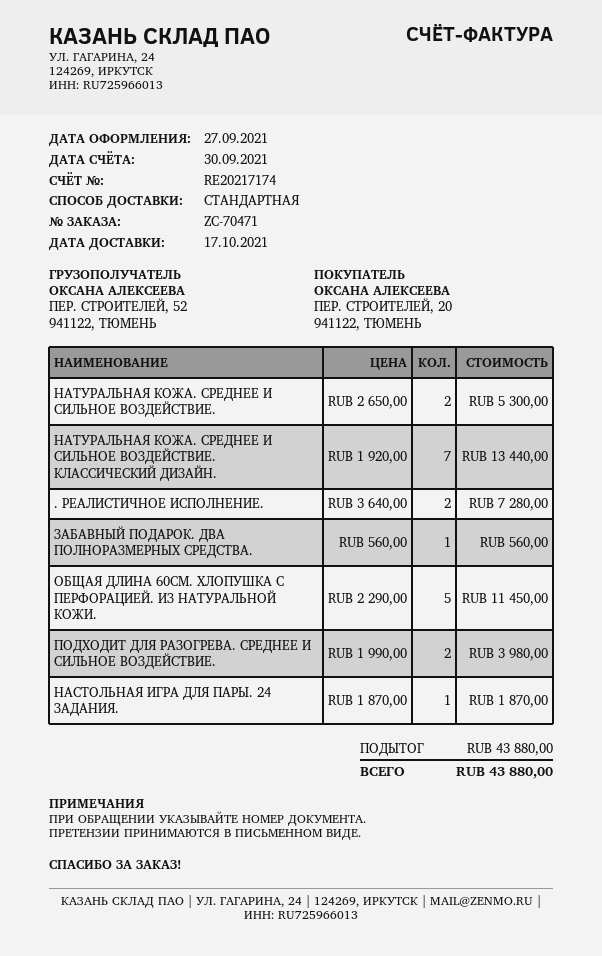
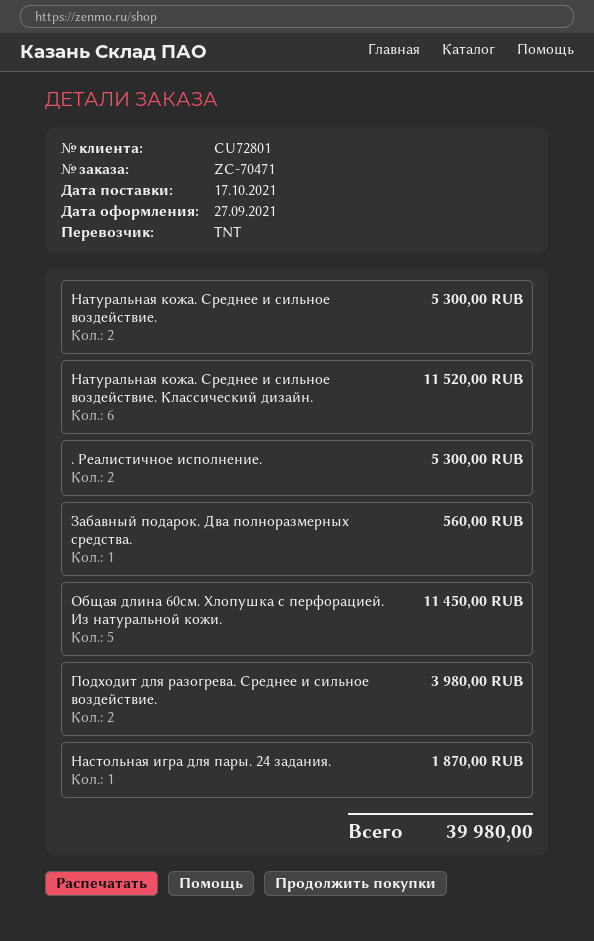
shipping method: standard -> TNT
НАТУРАЛЬНАЯ КОЖА. СРЕДНЕЕ И СИЛЬНОЕ ВОЗДЕЙСТВИЕ. КЛАССИЧЕСКИЙ ДИЗАЙН.: 7 for 13440.00 -> 6 for 11520.00
. РЕАЛИСТИЧНОЕ ИСПОЛНЕНИЕ.: 2 for 7280.00 -> 2 for 5300.00
total: 43880.00 -> 39980.00

